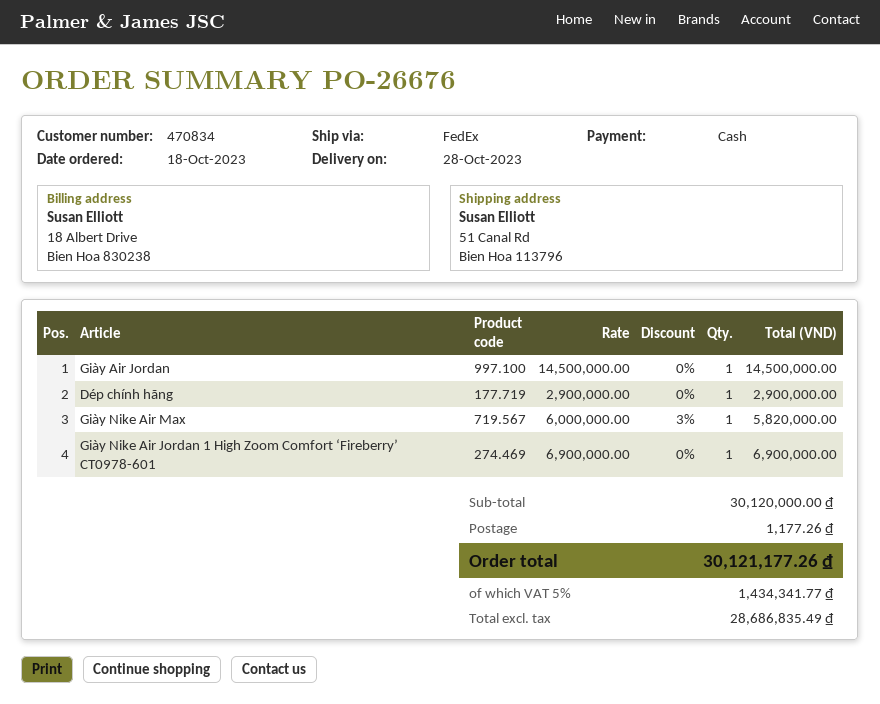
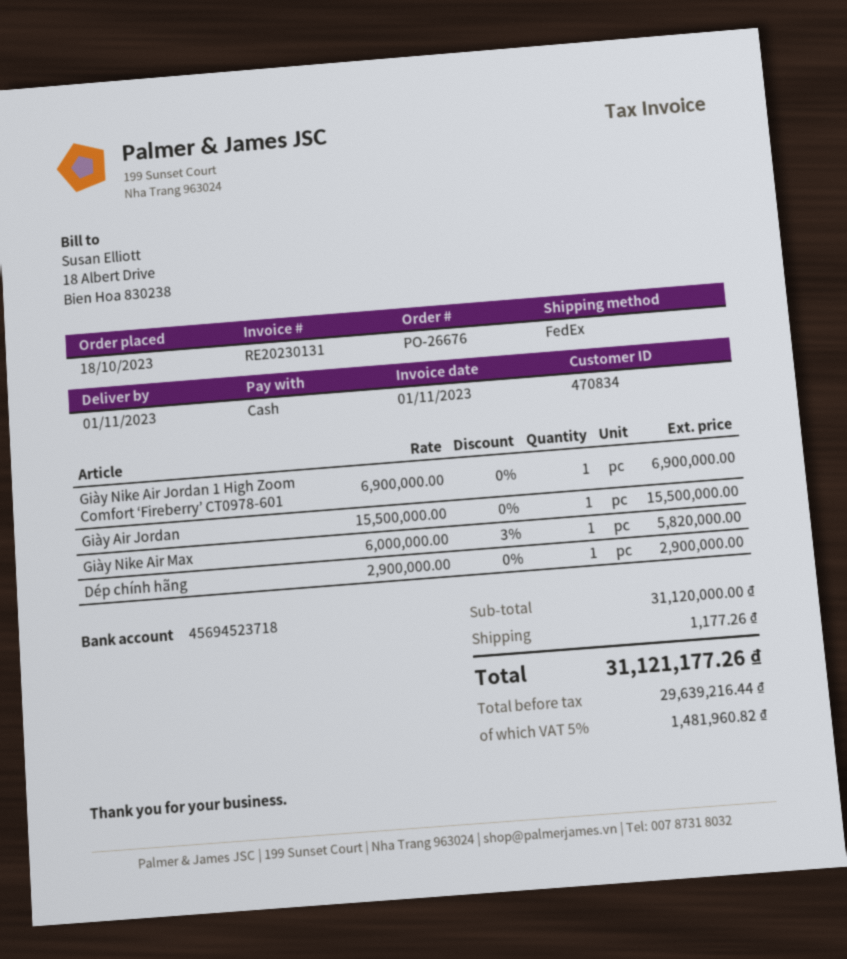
delivery date: 2023-10-28 -> 2023-11-01
Giày Air Jordan: 1 x 14500000.00 = 14500000.00 -> 1 x 15500000.00 = 15500000.00
subtotal: 30120000.00 -> 31120000.00
net: 28686835.49 -> 29639216.44
tax: 5% = 1434341.77 -> 5% = 1481960.82
total: 30121177.26 -> 31121177.26

